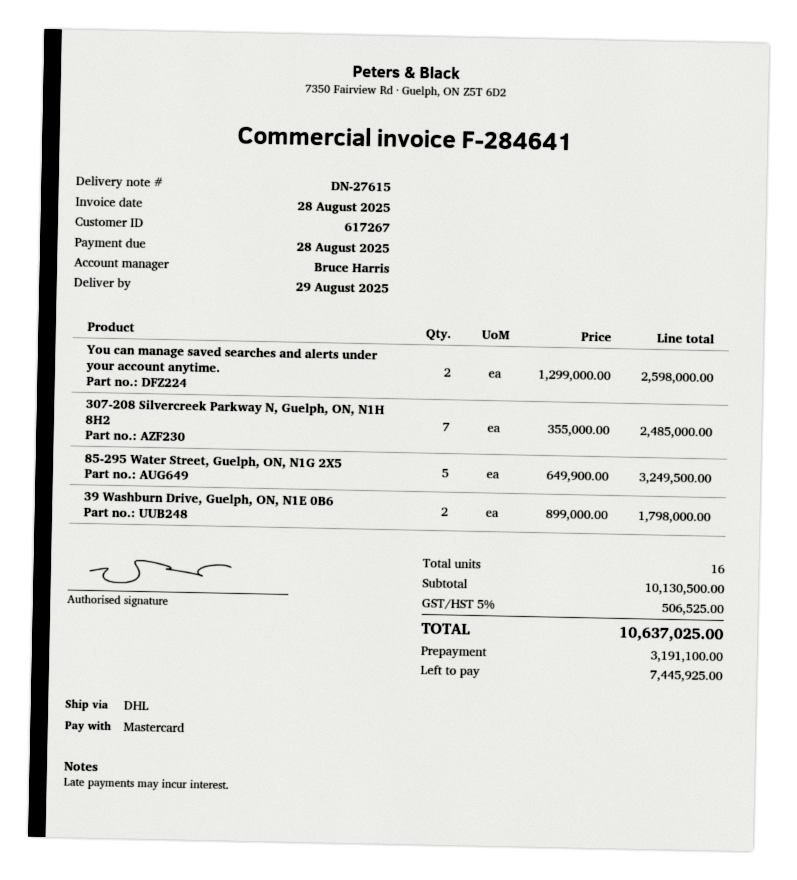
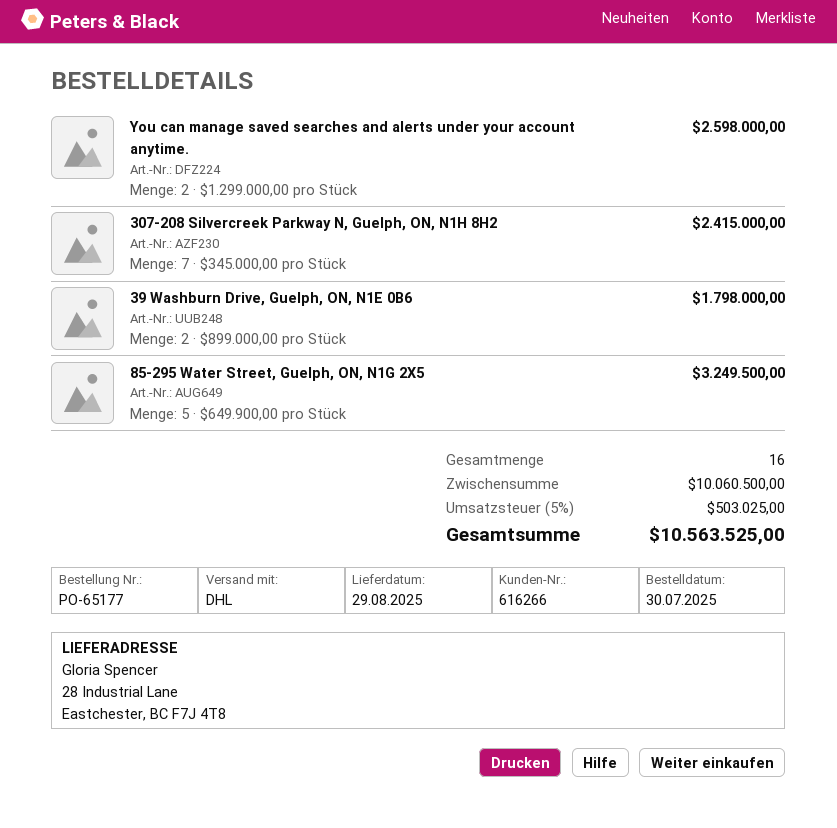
customer number: 617267 -> 616266
307-208 Silvercreek Parkway N, Guelph, ON, N1H 8H2: 7 x 355000.00 = 2485000.00 -> 7 x 345000.00 = 2415000.00
subtotal: 10130500.00 -> 10060500.00
tax: 5% = 506525.00 -> 5% = 503025.00
total: 10637025.00 -> 10563525.00

